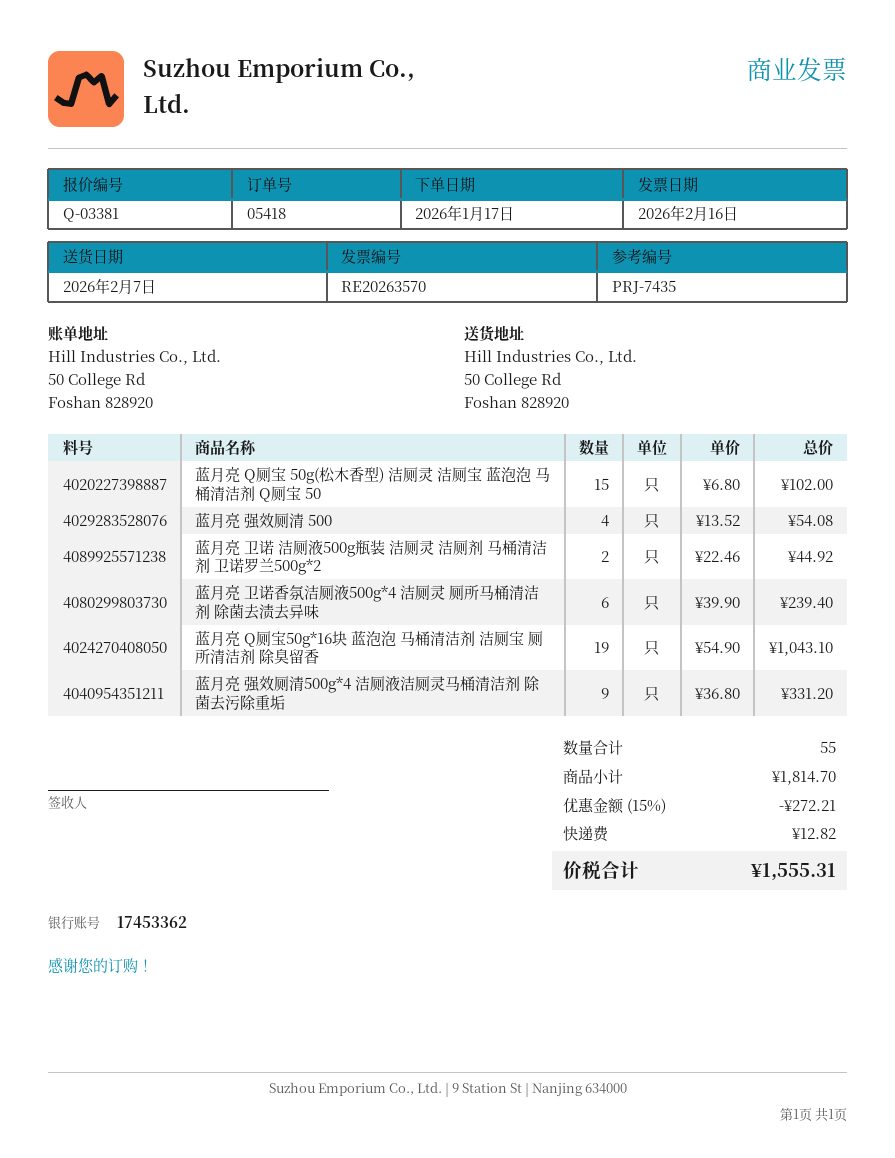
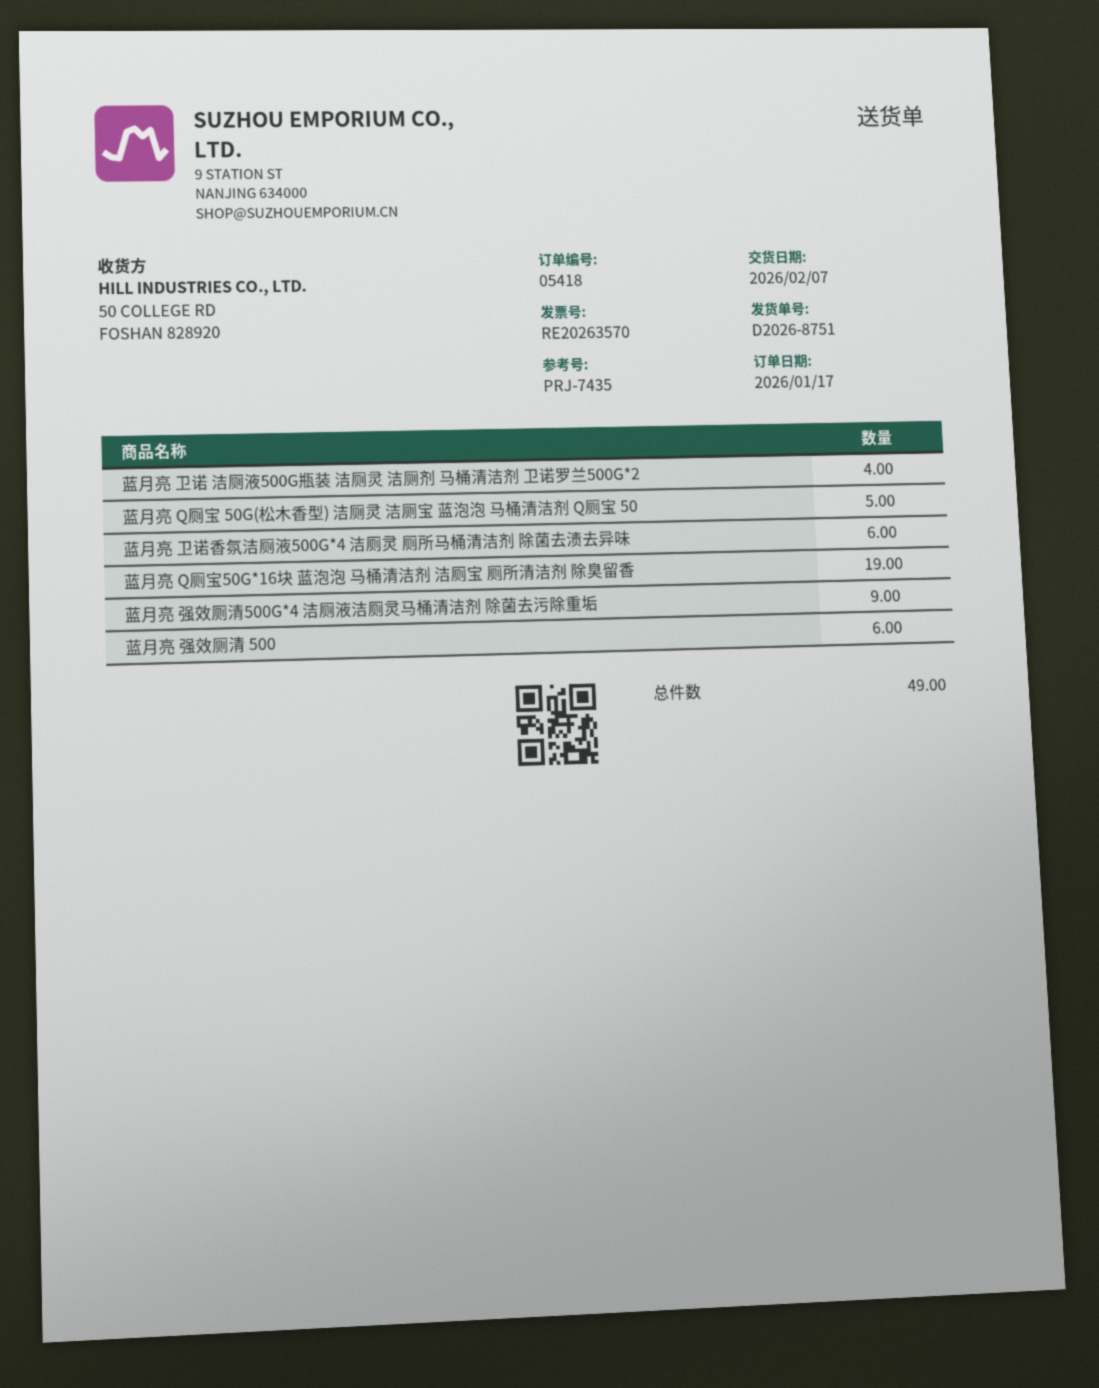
蓝月亮 Q厕宝 50g(松木香型) 洁厕灵 洁厕宝 蓝泡泡 马桶清洁剂 Q厕宝 50: 15 -> 5
蓝月亮 强效厕清 500: 4 -> 6
蓝月亮 卫诺 洁厕液500g瓶装 洁厕灵 洁厕剂 马桶清洁剂 卫诺罗兰500g*2: 2 -> 4
total quantity: 55 -> 49

